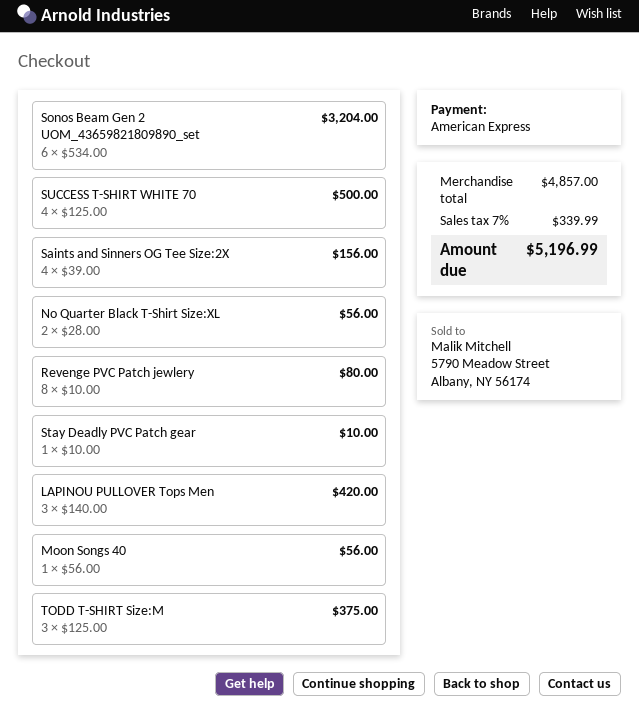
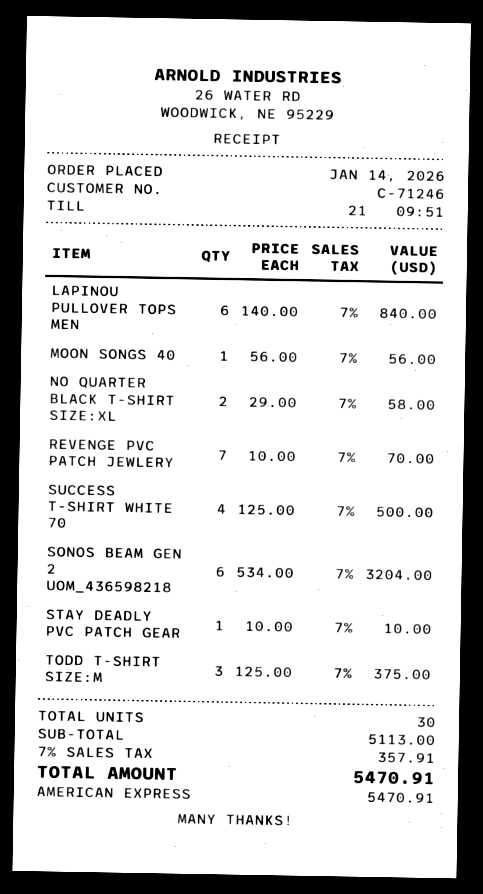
Saints and Sinners OG Tee Size:2X: 4 x 39.00 = 156.00 -> none
No Quarter Black T-Shirt Size:XL: 2 x 28.00 = 56.00 -> 2 x 29.00 = 58.00
Revenge PVC Patch jewlery: 8 x 10.00 = 80.00 -> 7 x 10.00 = 70.00
LAPINOU PULLOVER Tops Men: 3 x 140.00 = 420.00 -> 6 x 140.00 = 840.00
subtotal: 4857.00 -> 5113.00
tax: 7% = 339.99 -> 7% = 357.91
total: 5196.99 -> 5470.91

